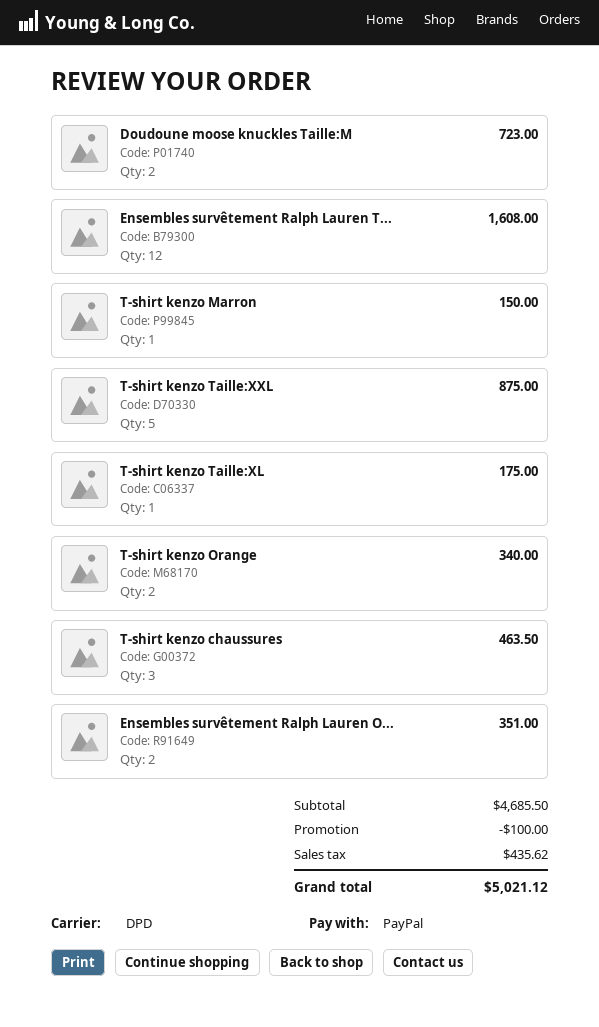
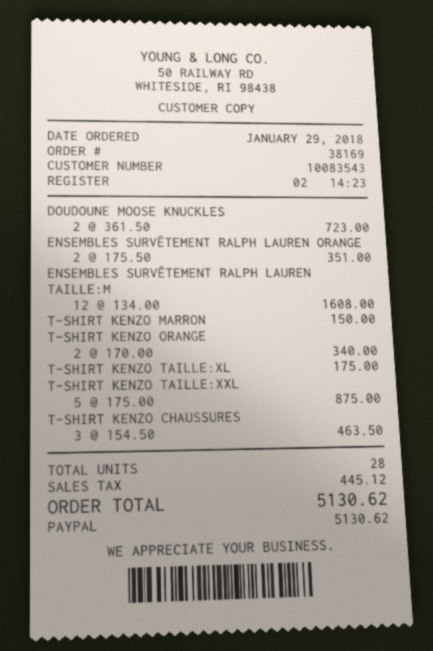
discount: 100.00 -> none
tax: 435.62 -> 445.12
total: 5021.12 -> 5130.62

